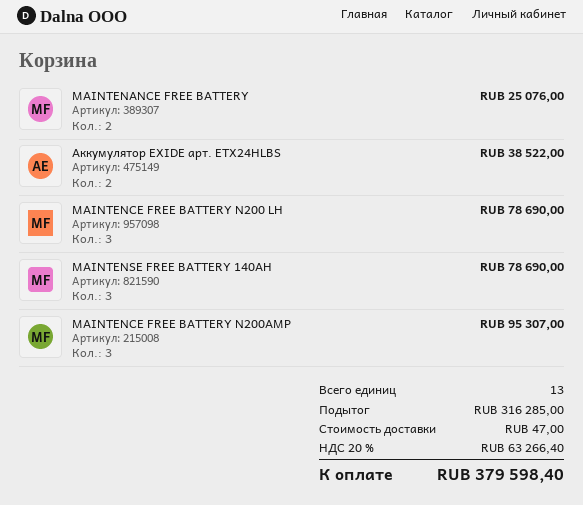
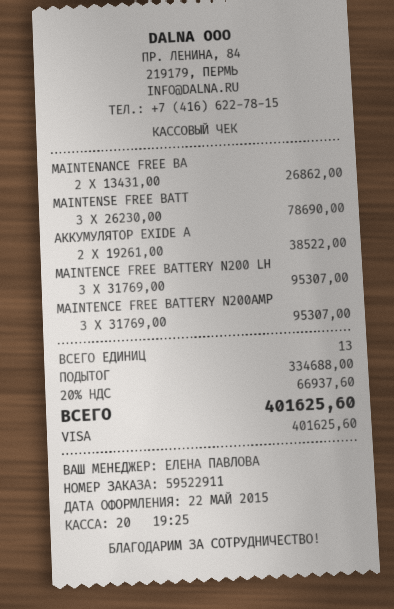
MAINTENANCE FREE BATTERY: 2 for 25076.00 -> 2 for 26862.00
MAINTENCE FREE BATTERY N200 LH: 3 for 78690.00 -> 3 for 95307.00
subtotal: 316285.00 -> 334688.00
shipping: 47.00 -> none
tax: 20% = 63266.40 -> 20% = 66937.60
total: 379598.40 -> 401625.60

